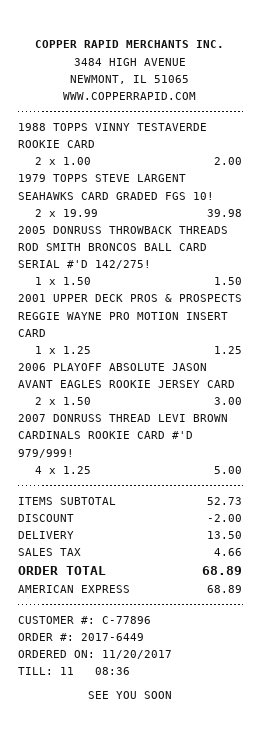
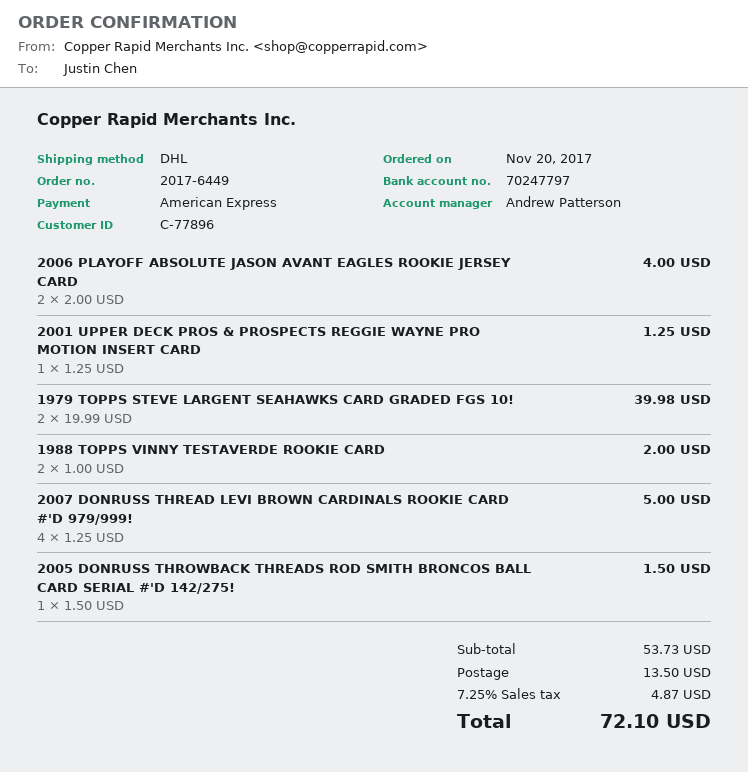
2006 PLAYOFF ABSOLUTE JASON AVANT EAGLES ROOKIE JERSEY CARD: 2 x 1.50 = 3.00 -> 2 x 2.00 = 4.00
subtotal: 52.73 -> 53.73
discount: 2.00 -> none
tax: 4.66 -> 4.87
total: 68.89 -> 72.10

